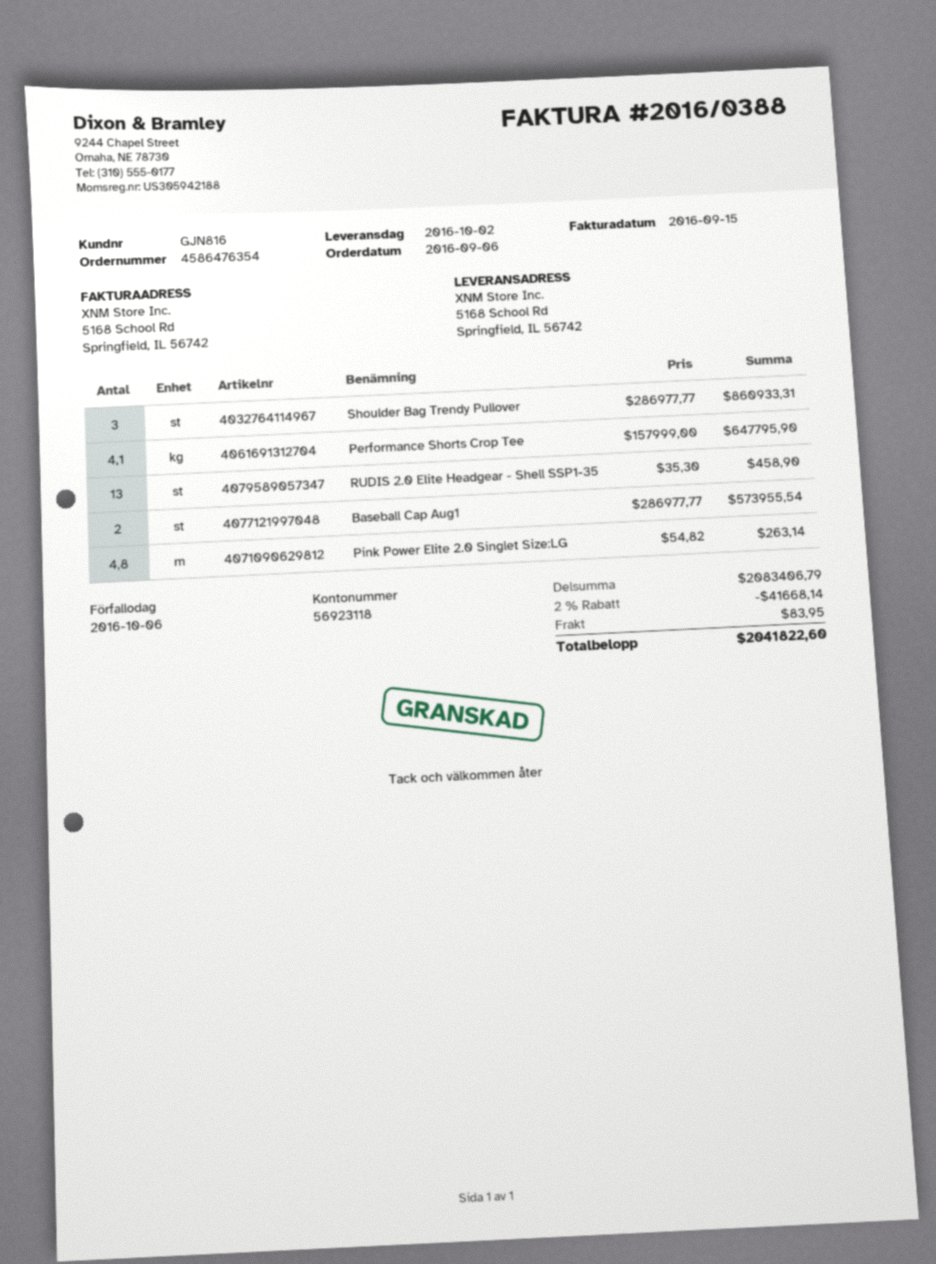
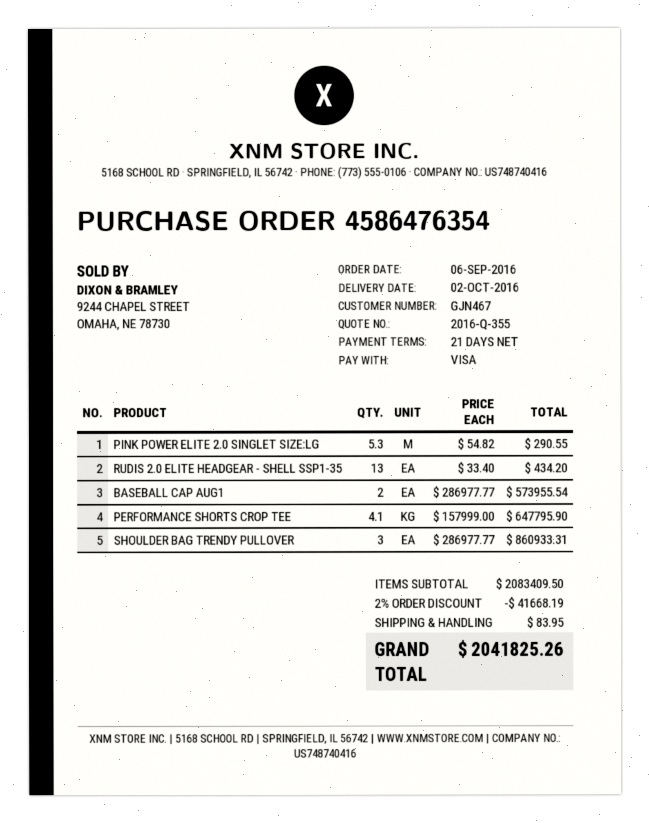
customer number: GJN816 -> GJN467
RUDIS 2.0 Elite Headgear - Shell SSP1-35: 13 x 35.30 = 458.90 -> 13 x 33.40 = 434.20
Pink Power Elite 2.0 Singlet Size:LG: 4.8 x 54.82 = 263.14 -> 5.3 x 54.82 = 290.55
subtotal: 2083406.79 -> 2083409.50
discount: 2% = 41668.14 -> 2% = 41668.19
total: 2041822.60 -> 2041825.26

